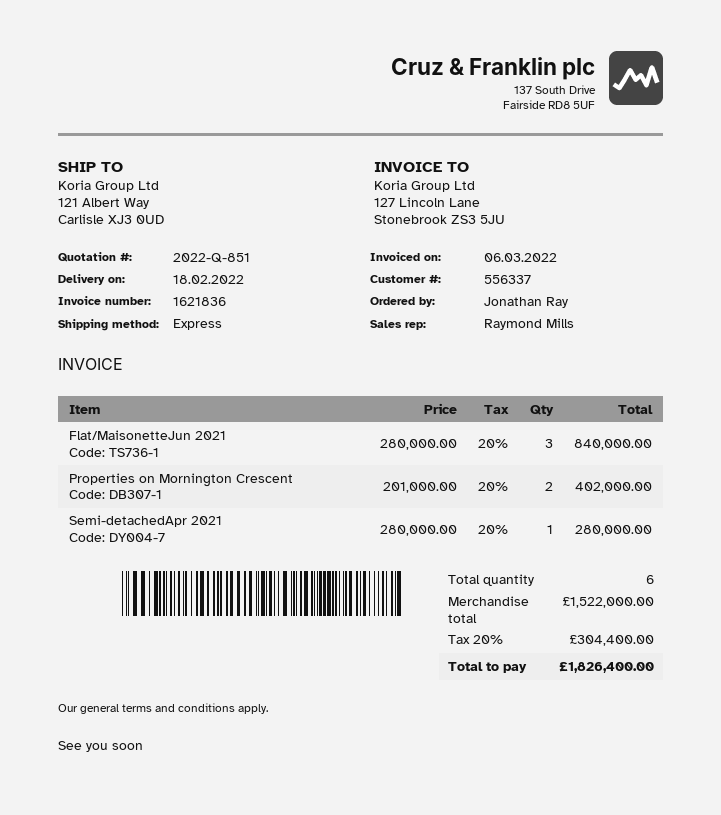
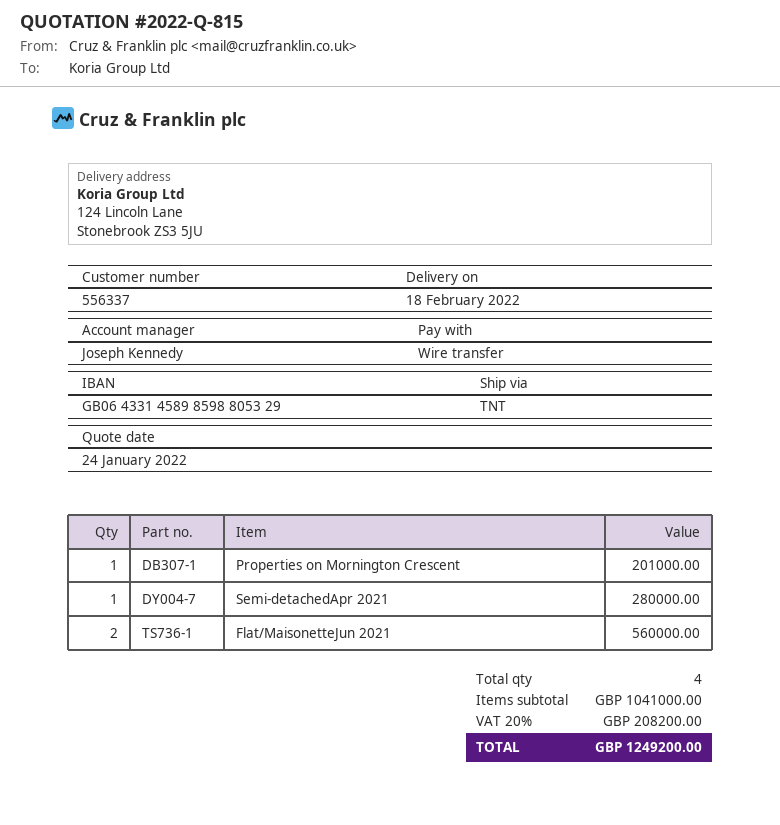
quote number: 2022-Q-851 -> 2022-Q-815
sales rep: Raymond Mills -> Joseph Kennedy
shipping method: express -> TNT
ship to: 121 Albert Way, Carlisle XJ3 0UD -> 124 Lincoln Lane, Stonebrook ZS3 5JU
Flat/MaisonetteJun 2021: 3 for 840000.00 -> 2 for 560000.00
Properties on Mornington Crescent: 2 for 402000.00 -> 1 for 201000.00
total quantity: 6 -> 4
subtotal: 1522000.00 -> 1041000.00
tax: 20% = 304400.00 -> 20% = 208200.00
total: 1826400.00 -> 1249200.00

